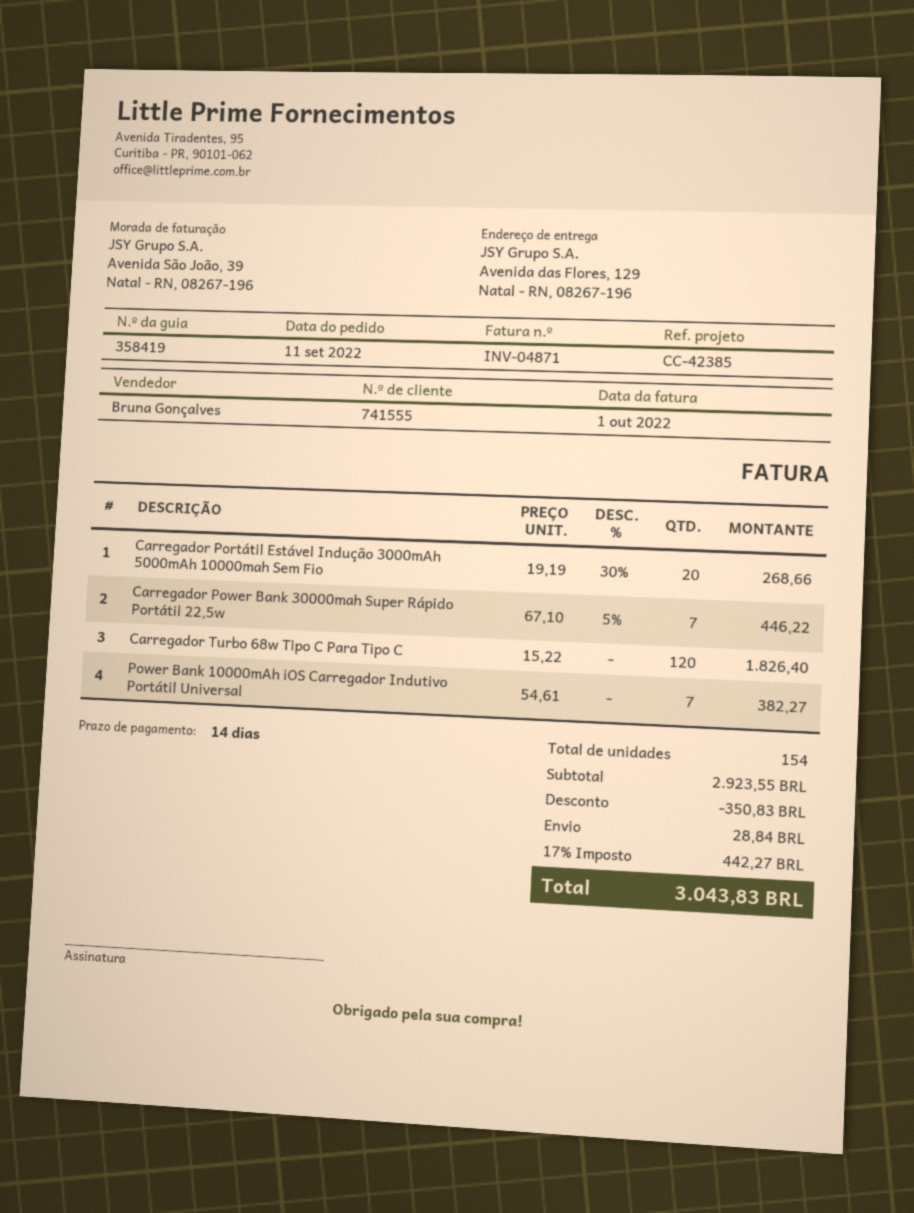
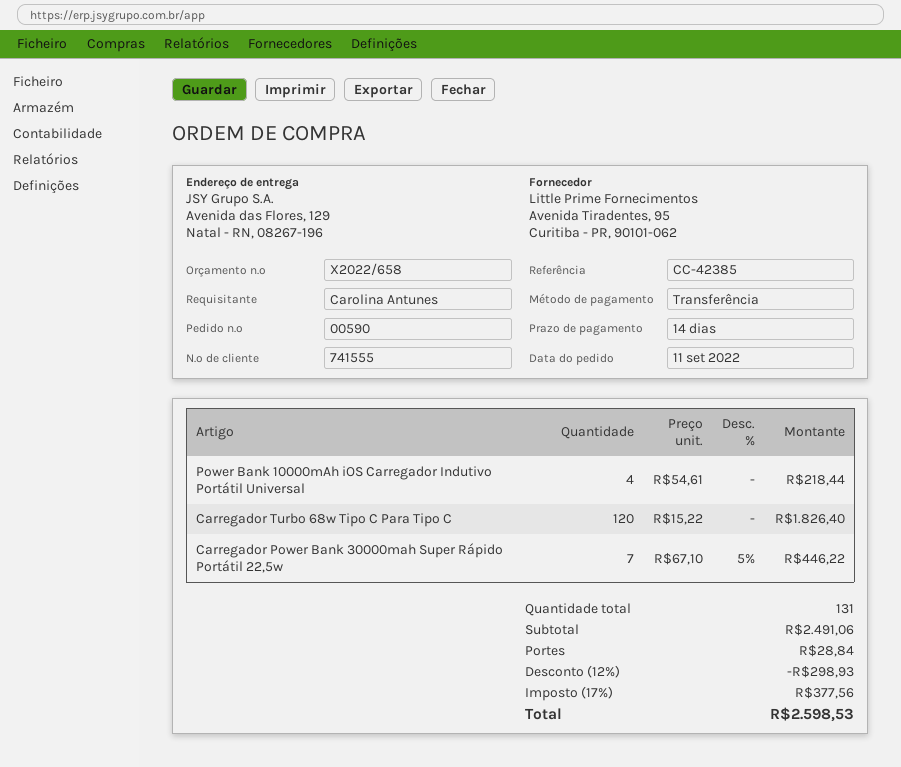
Carregador Portátil Estável Indução 3000mAh 5000mAh 10000mah Sem Fio: 20 x 19.19 - 30% = 268.66 -> none
Power Bank 10000mAh iOS Carregador Indutivo Portátil Universal: 7 x 54.61 = 382.27 -> 4 x 54.61 = 218.44
total quantity: 154 -> 131
subtotal: 2923.55 -> 2491.06
discount: 350.83 -> 298.93
tax: 17% = 442.27 -> 17% = 377.56
total: 3043.83 -> 2598.53

